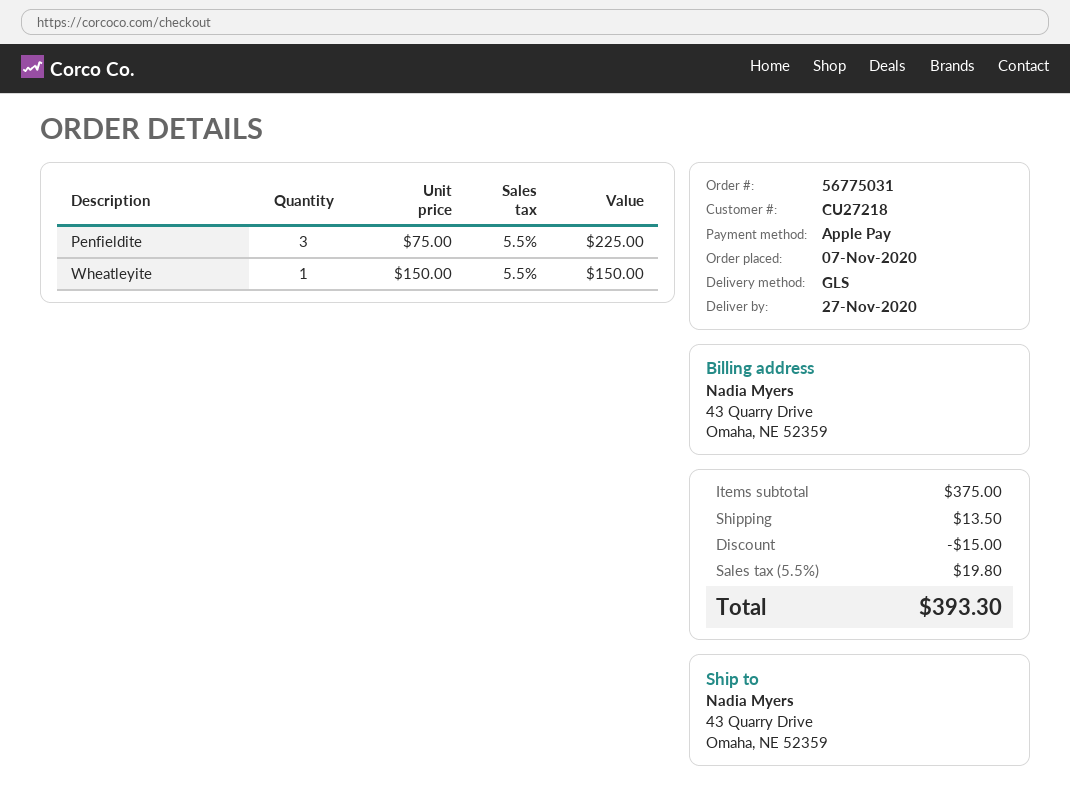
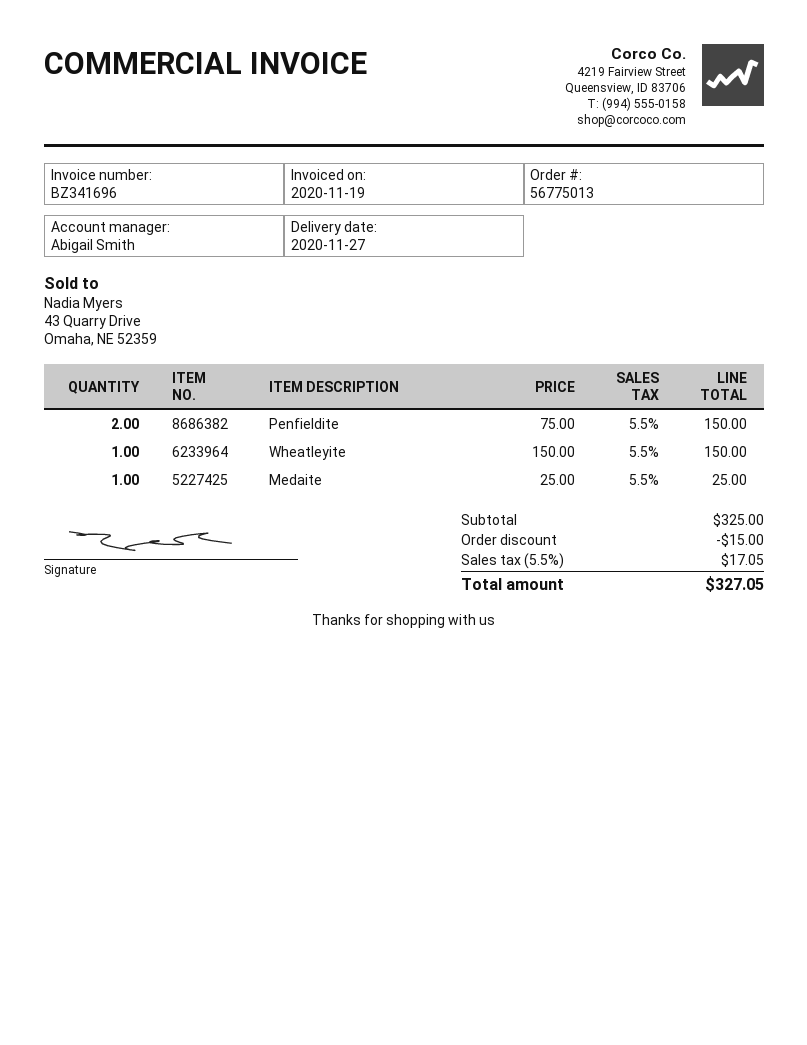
order number: 56775031 -> 56775013
Penfieldite: 3 x 75.00 = 225.00 -> 2 x 75.00 = 150.00
Medaite: none -> 1 x 25.00 = 25.00
subtotal: 375.00 -> 325.00
shipping: 13.50 -> none
tax: 5.5% = 19.80 -> 5.5% = 17.05
total: 393.30 -> 327.05

